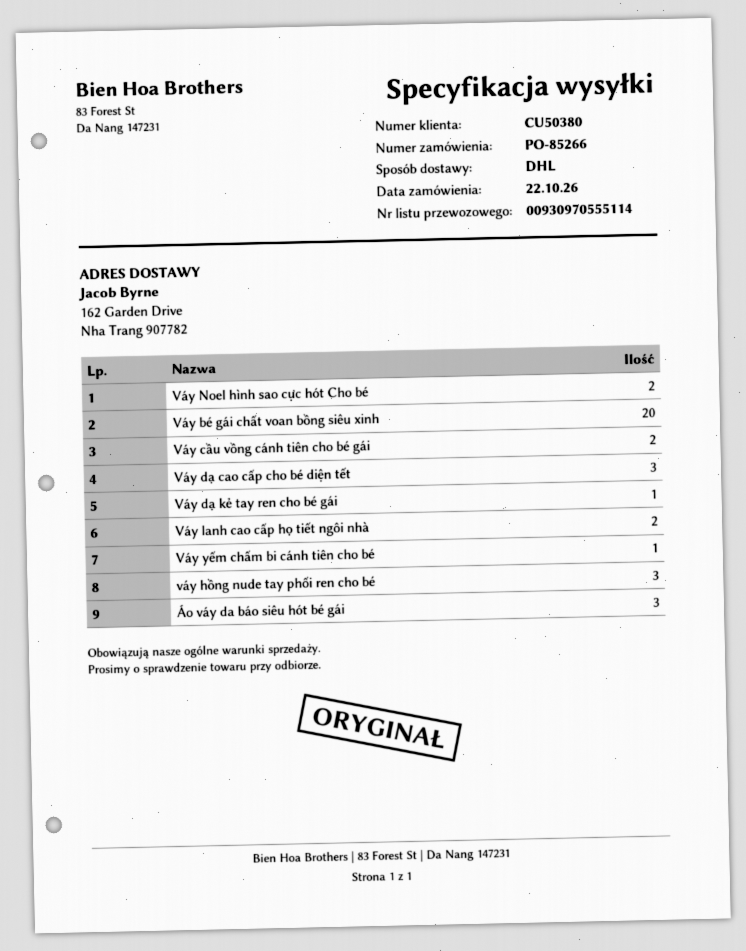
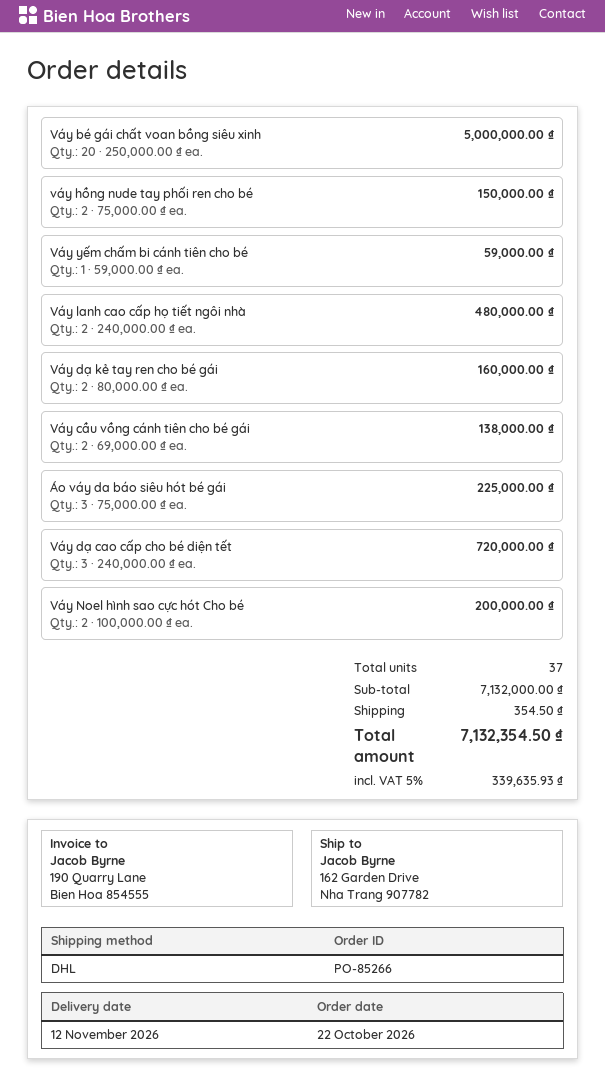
Váy dạ kẻ tay ren cho bé gái: 1 -> 2
váy hồng nude tay phối ren cho bé: 3 -> 2

